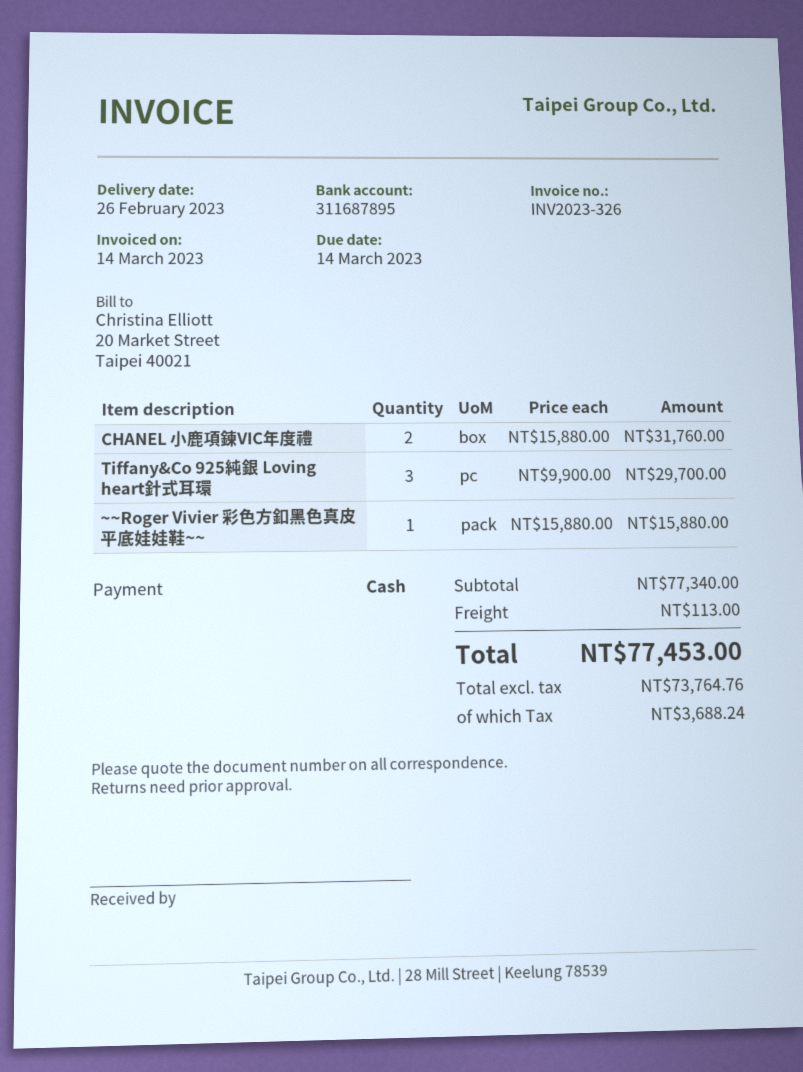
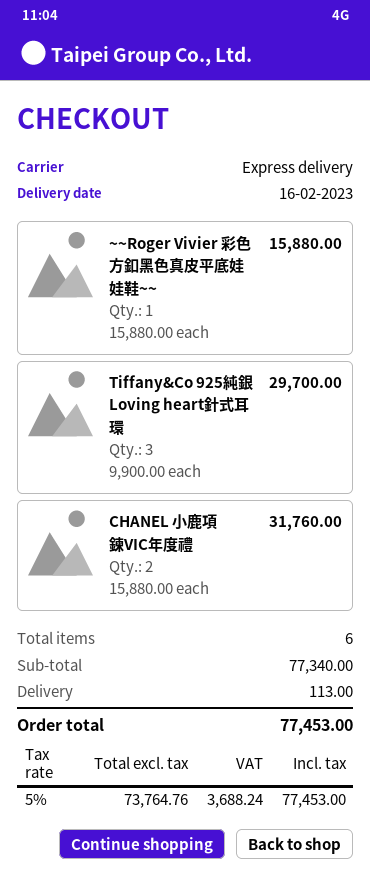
delivery date: 2023-02-26 -> 2023-02-16

